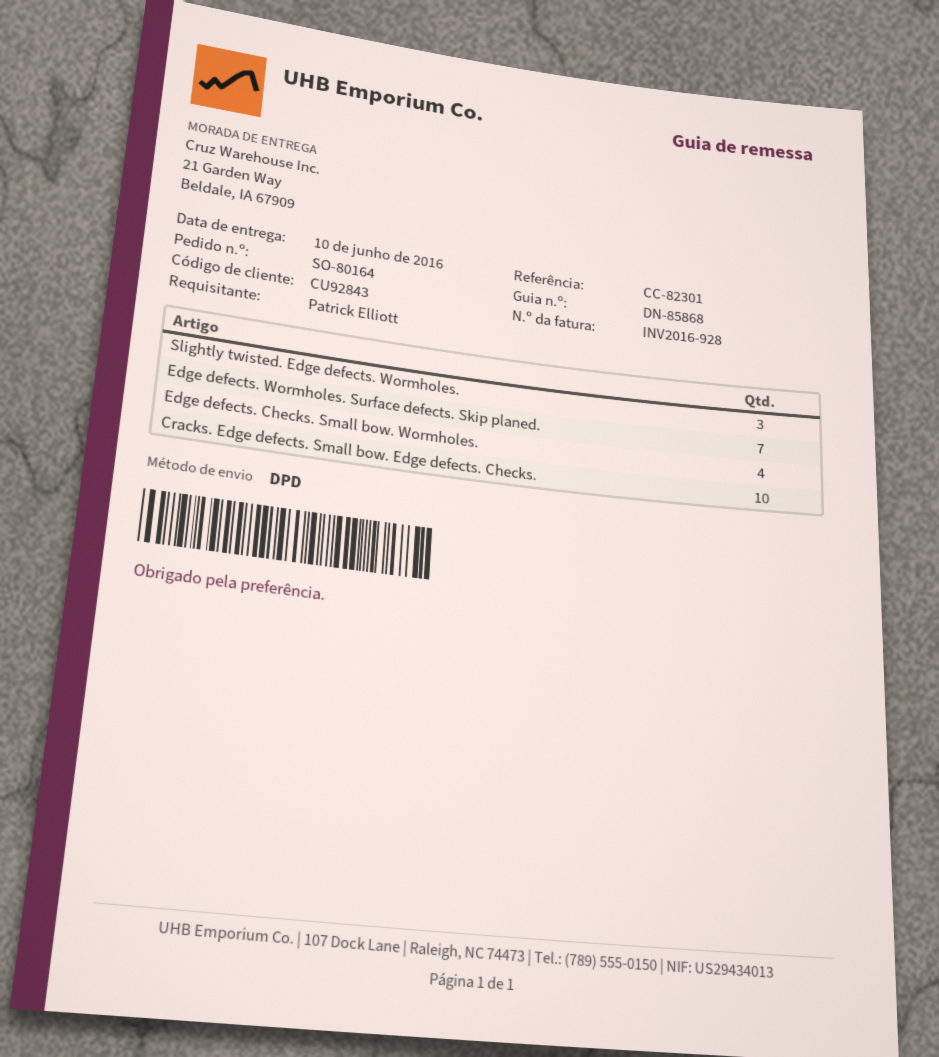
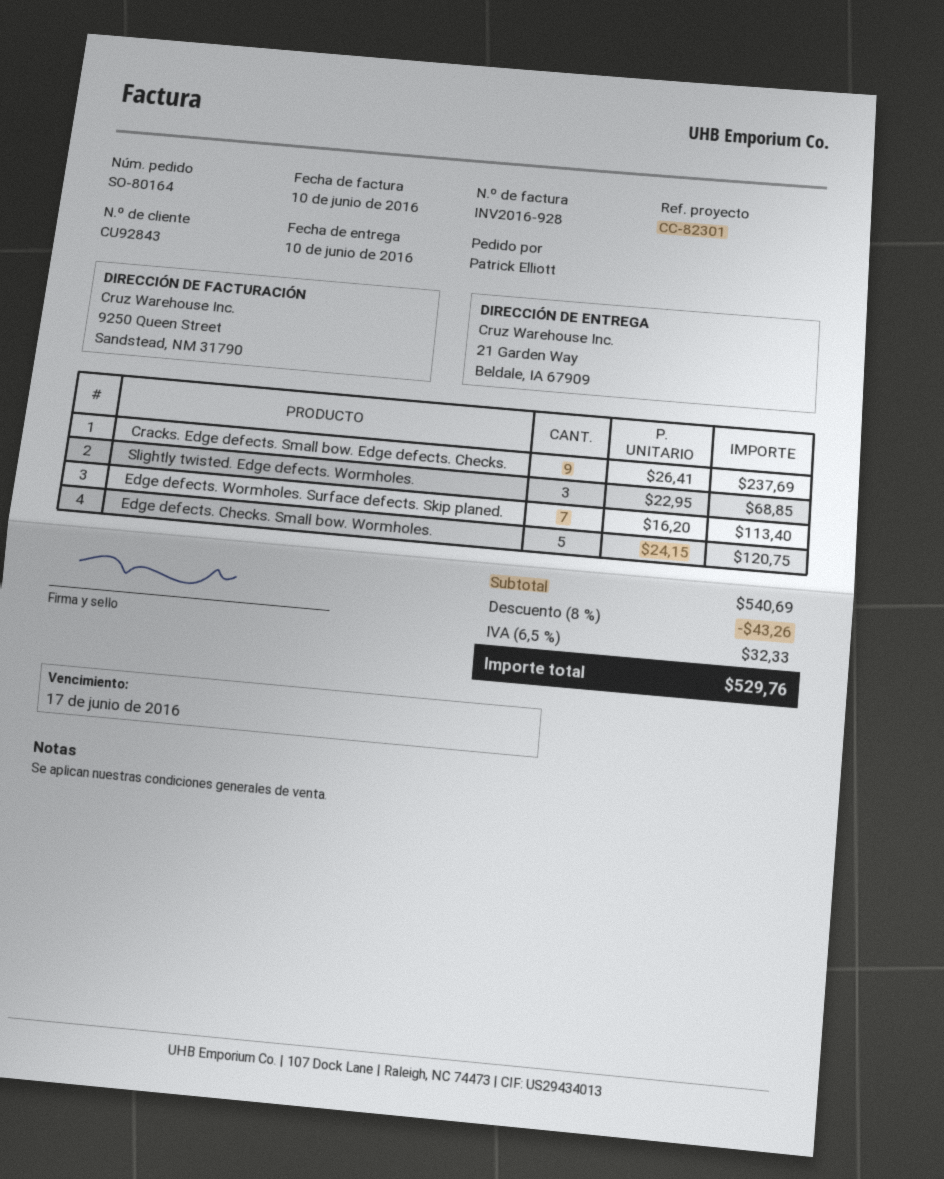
Edge defects. Checks. Small bow. Wormholes.: 4 -> 5
Cracks. Edge defects. Small bow. Edge defects. Checks.: 10 -> 9

